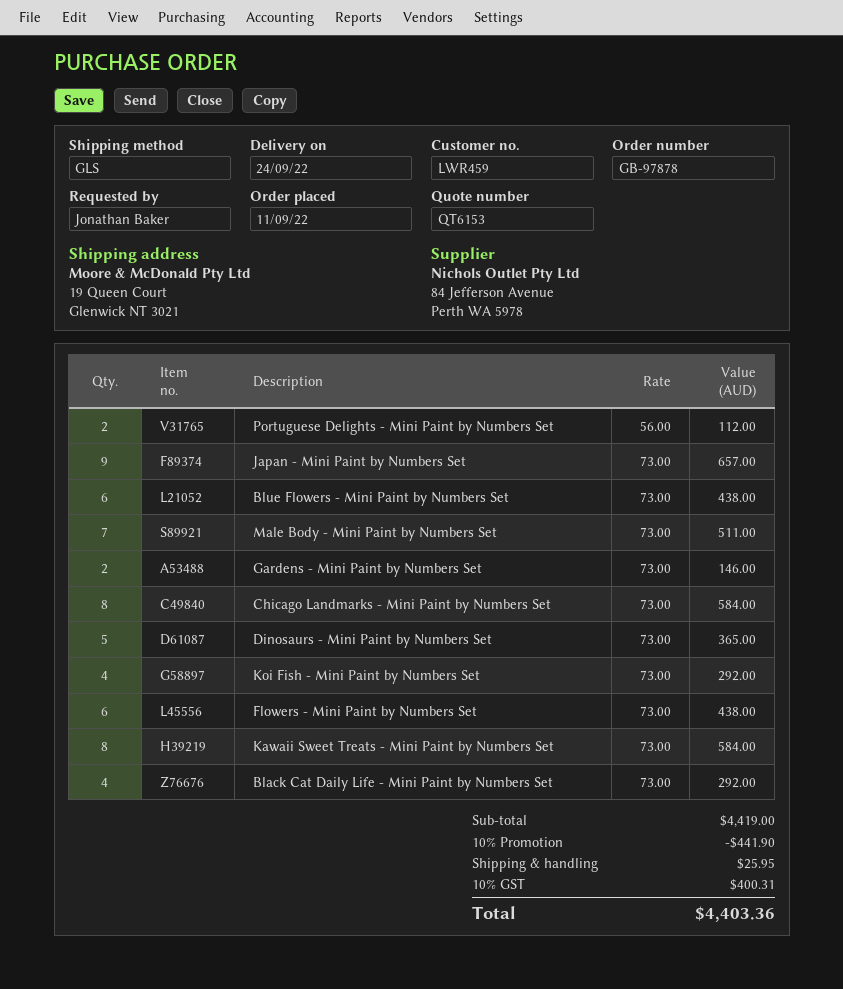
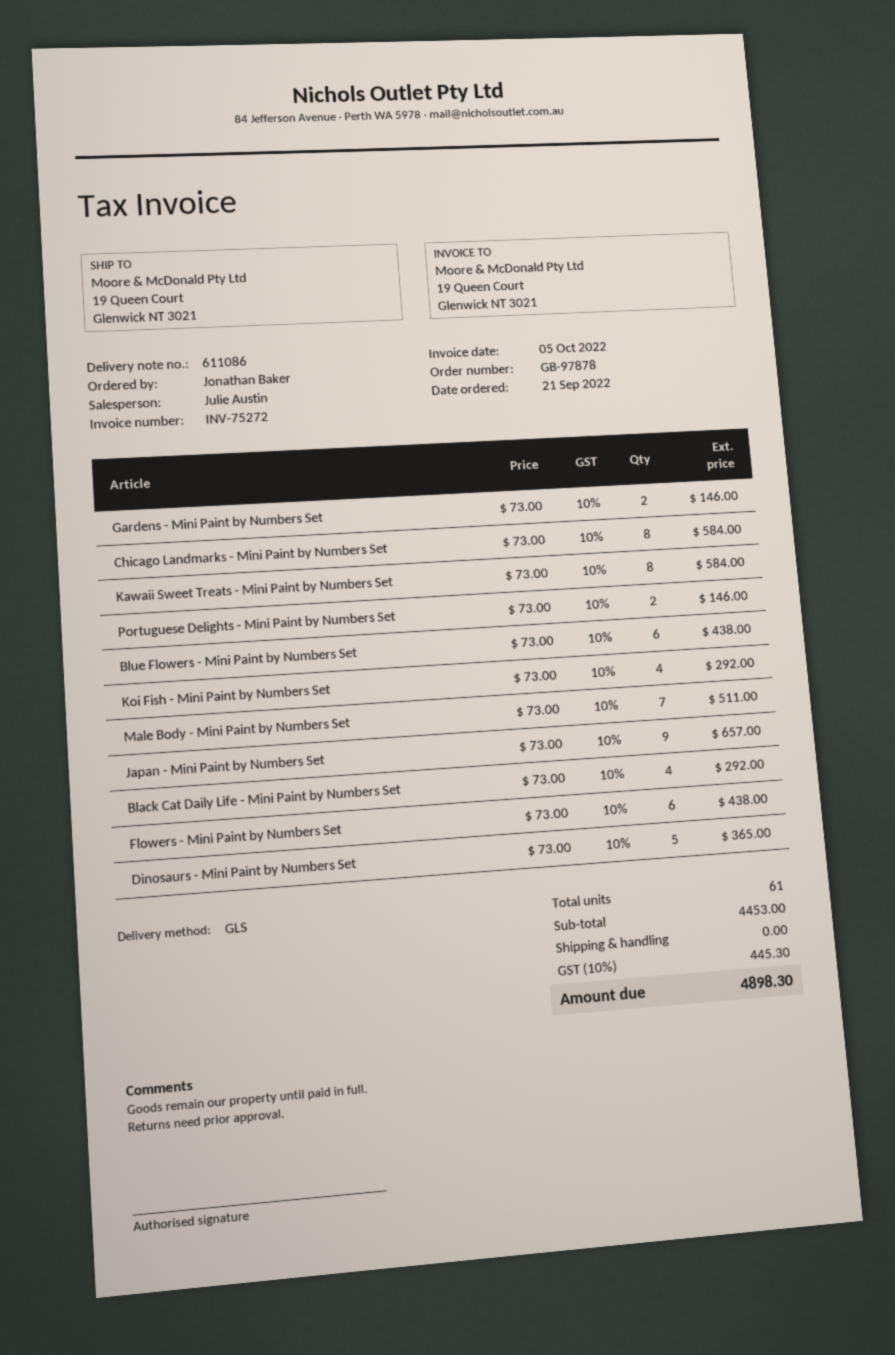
order date: 2022-09-11 -> 2022-09-21
Portuguese Delights - Mini Paint by Numbers Set: 2 x 56.00 = 112.00 -> 2 x 73.00 = 146.00
subtotal: 4419.00 -> 4453.00
discount: 10% = 441.90 -> none
shipping: 25.95 -> 0.00
tax: 10% = 400.31 -> 10% = 445.30
total: 4403.36 -> 4898.30

